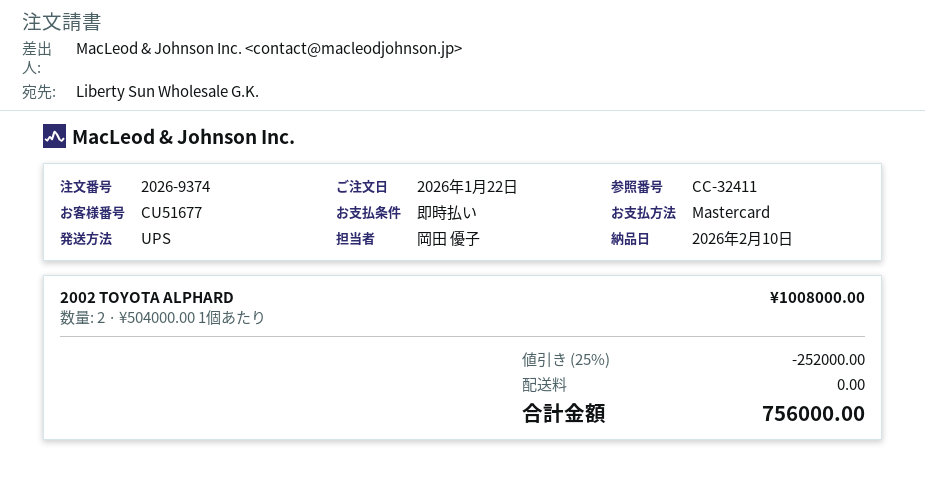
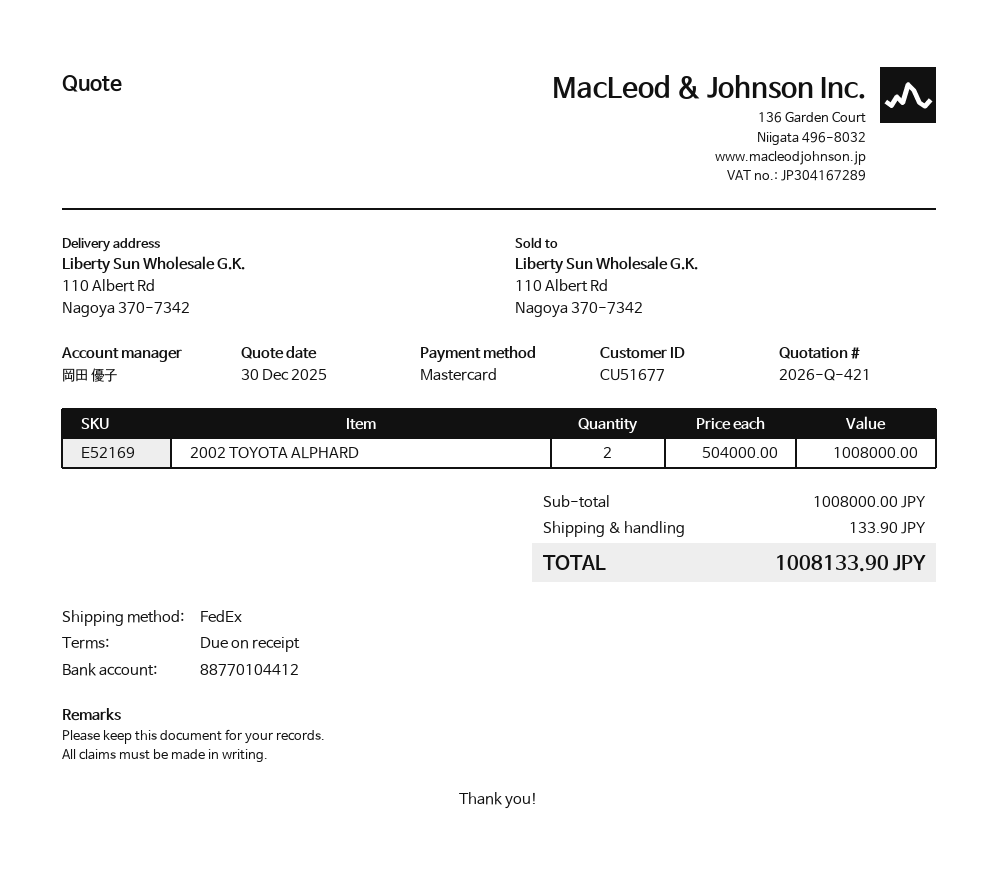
shipping method: UPS -> FedEx
discount: 25% = 252000.00 -> none
shipping: 0.00 -> 133.90
total: 756000.00 -> 1008133.90

